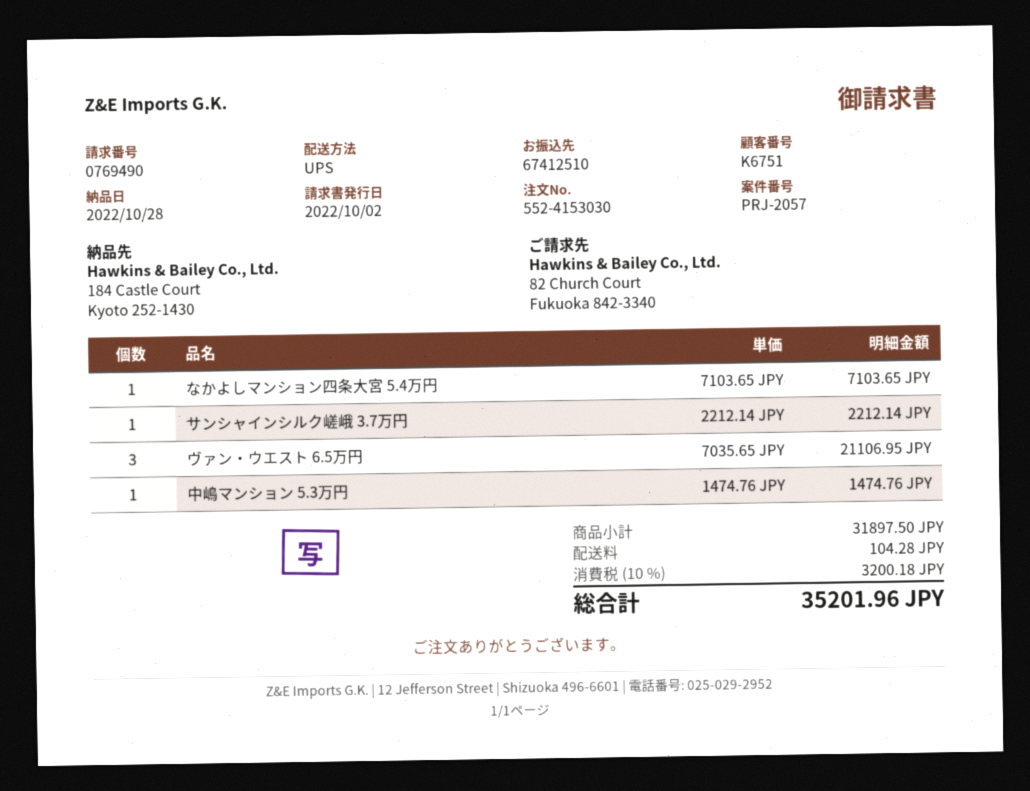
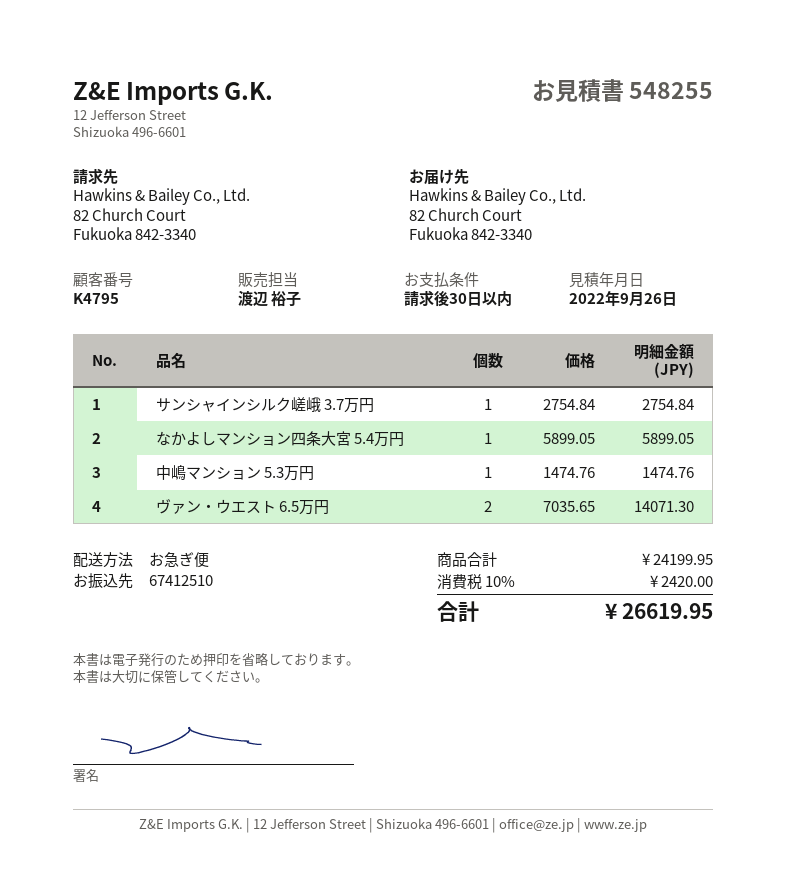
customer number: K6751 -> K4795
shipping method: UPS -> express
ship to: 184 Castle Court, Kyoto 252-1430 -> 82 Church Court, Fukuoka 842-3340
なかよしマンション四条大宮 5.4万円: 1 x 7103.65 = 7103.65 -> 1 x 5899.05 = 5899.05
サンシャインシルク嵯峨 3.7万円: 1 x 2212.14 = 2212.14 -> 1 x 2754.84 = 2754.84
ヴァン・ウエスト 6.5万円: 3 x 7035.65 = 21106.95 -> 2 x 7035.65 = 14071.30
subtotal: 31897.50 -> 24199.95
shipping: 104.28 -> none
tax: 10% = 3200.18 -> 10% = 2420.00
total: 35201.96 -> 26619.95

